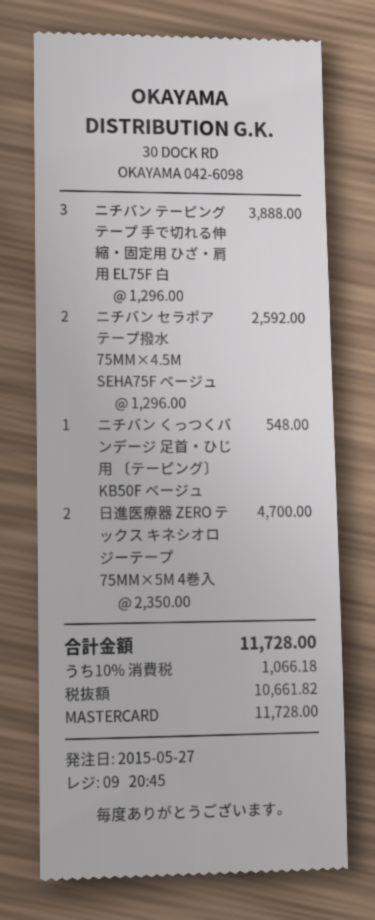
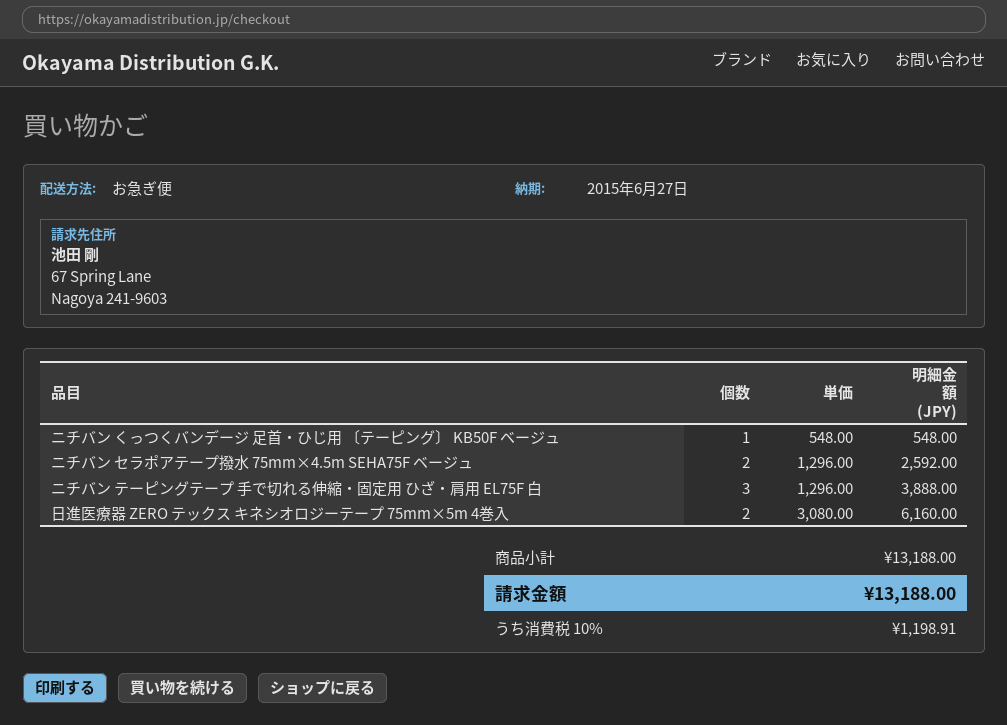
日進医療器 ZERO テックス キネシオロジーテープ 75MM×5M 4巻入: 2 x 2350.00 = 4700.00 -> 2 x 3080.00 = 6160.00
tax: 10% = 1066.18 -> 10% = 1198.91
total: 11728.00 -> 13188.00

